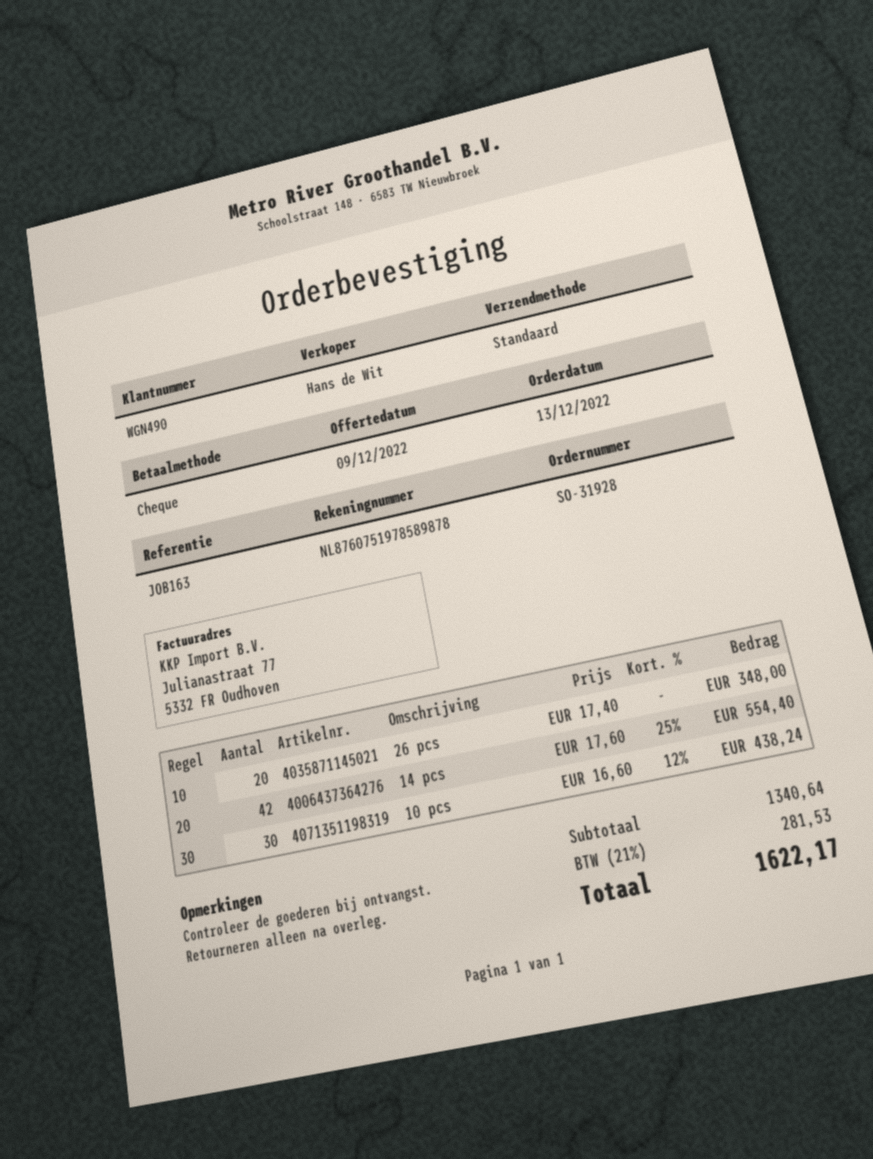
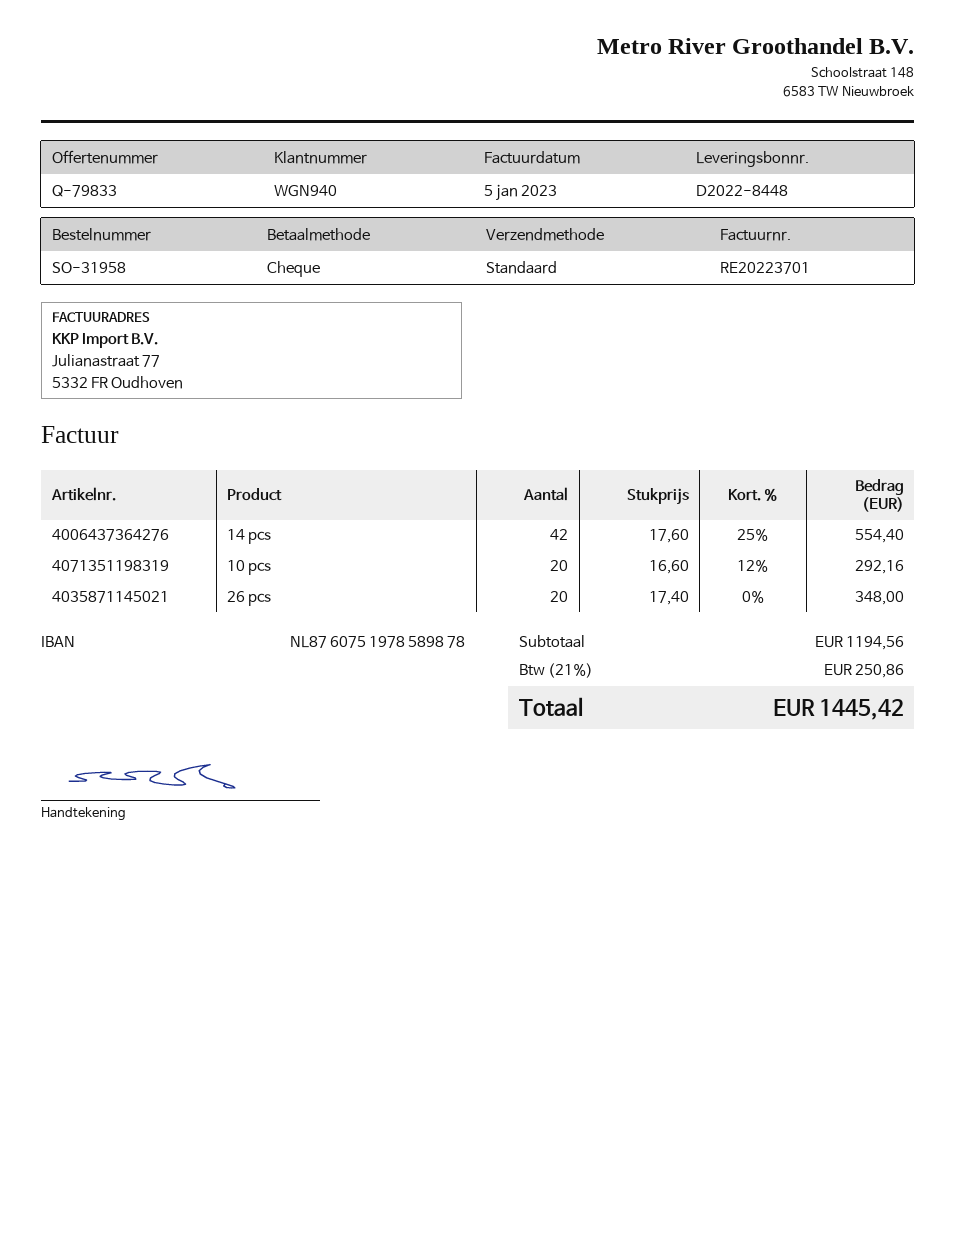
order number: SO-31928 -> SO-31958
customer number: WGN490 -> WGN940
10 pcs: 30 x 16.60 - 12% = 438.24 -> 20 x 16.60 - 12% = 292.16
subtotal: 1340.64 -> 1194.56
tax: 21% = 281.53 -> 21% = 250.86
total: 1622.17 -> 1445.42

